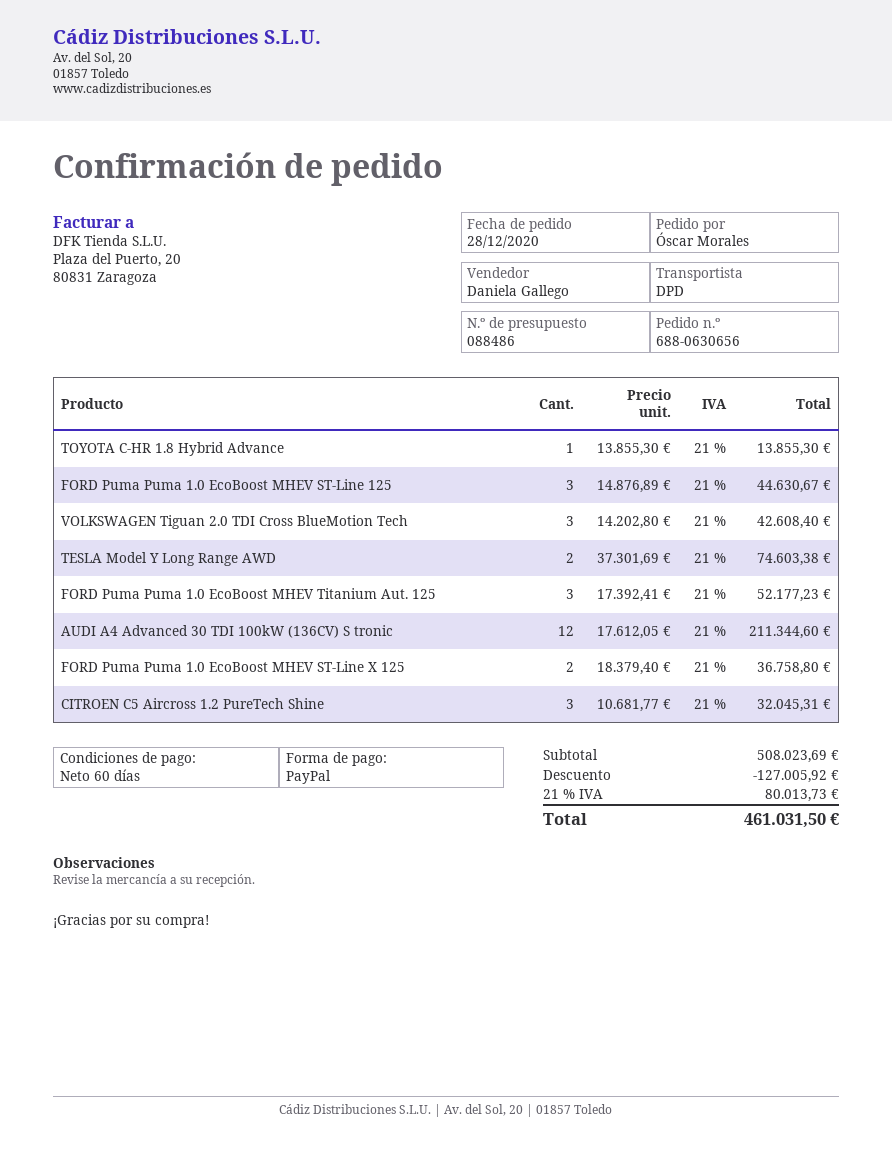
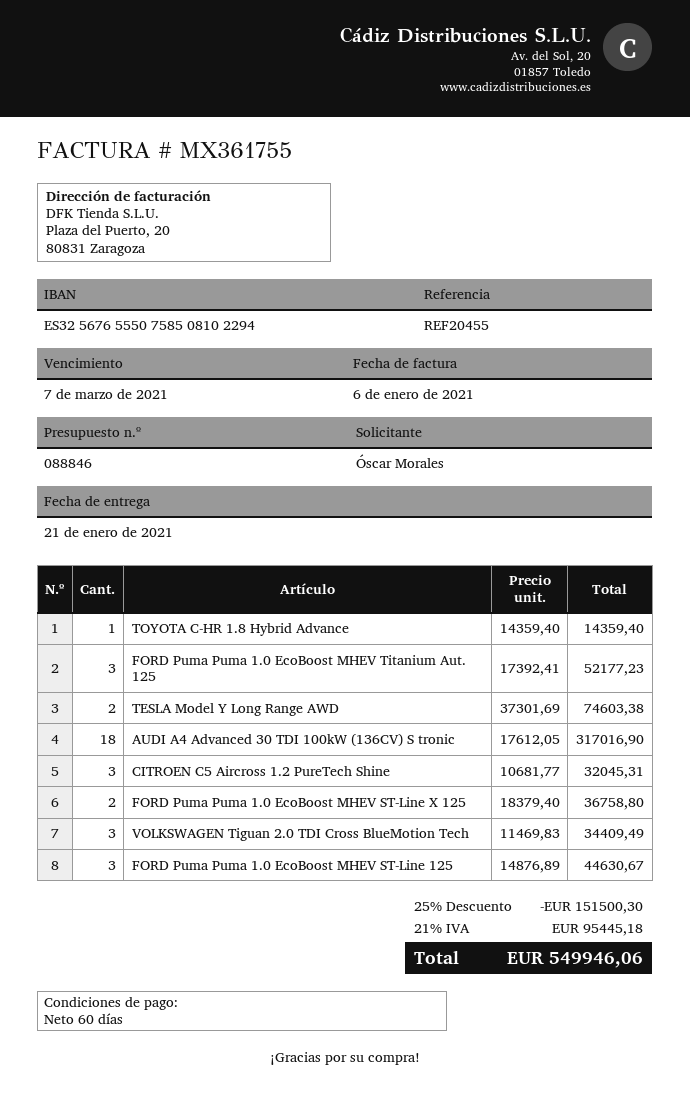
quote number: 088486 -> 088846
TOYOTA C-HR 1.8 Hybrid Advance: 1 x 13855.30 = 13855.30 -> 1 x 14359.40 = 14359.40
VOLKSWAGEN Tiguan 2.0 TDI Cross BlueMotion Tech: 3 x 14202.80 = 42608.40 -> 3 x 11469.83 = 34409.49
AUDI A4 Advanced 30 TDI 100kW (136CV) S tronic: 12 x 17612.05 = 211344.60 -> 18 x 17612.05 = 317016.90
discount: 127005.92 -> 151500.30
tax: 21% = 80013.73 -> 21% = 95445.18
total: 461031.50 -> 549946.06

